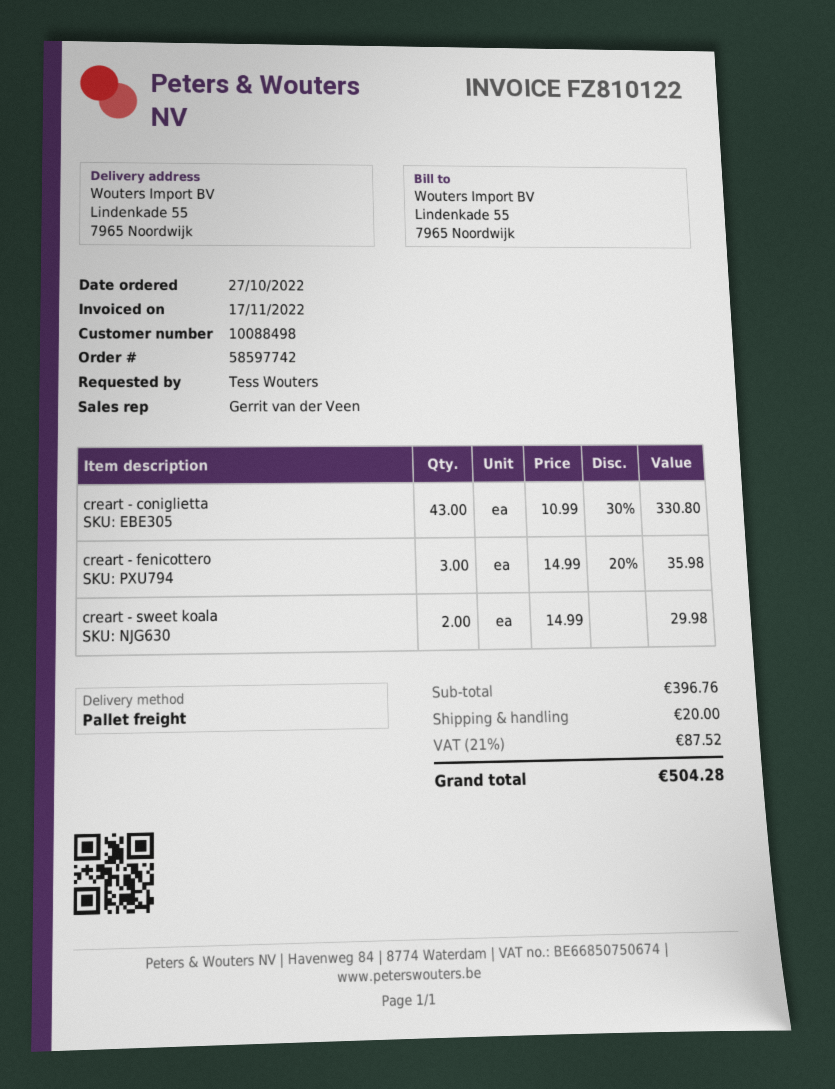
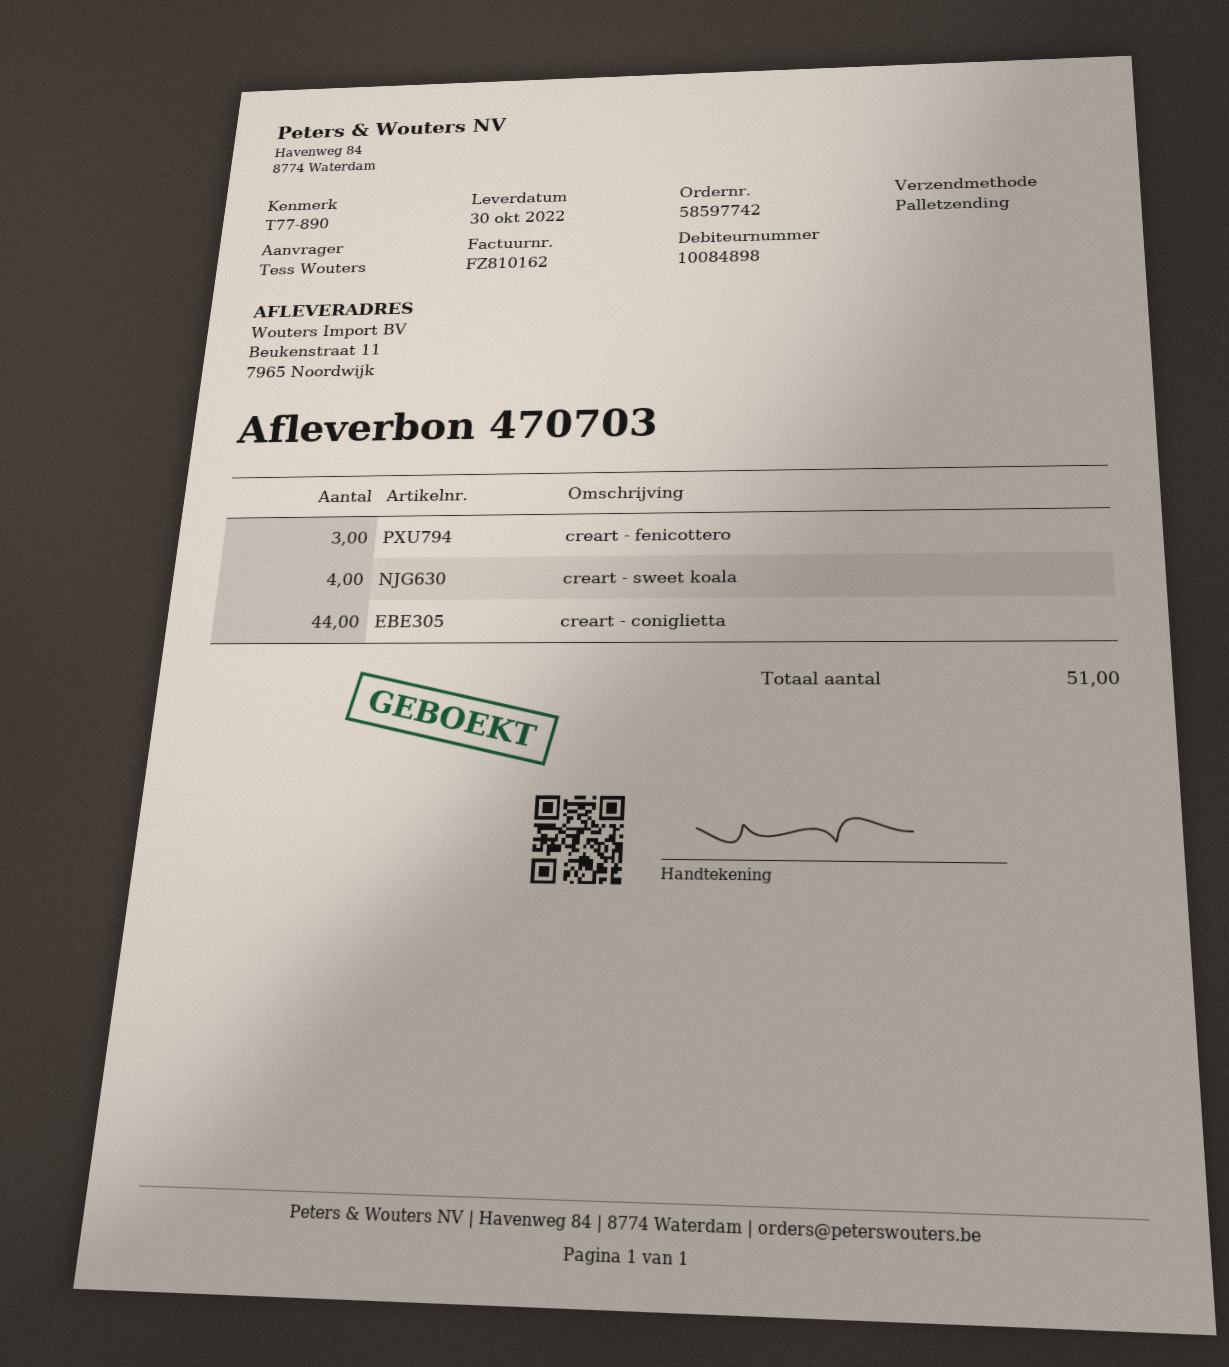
invoice number: FZ810122 -> FZ810162
customer number: 10088498 -> 10084898
ship to: Lindenkade 55, 7965 Noordwijk -> Beukenstraat 11, 7965 Noordwijk
creart - coniglietta: 43 -> 44
creart - sweet koala: 2 -> 4

